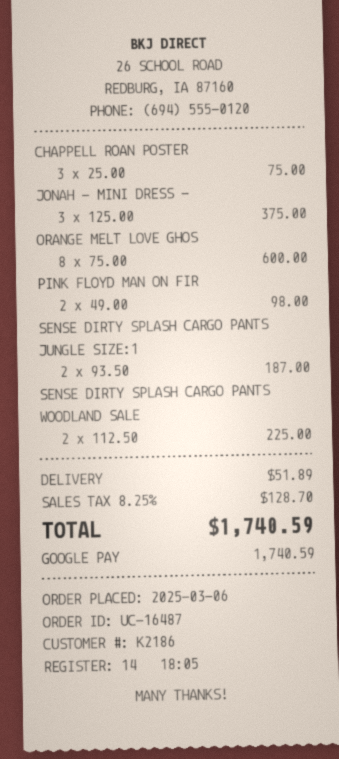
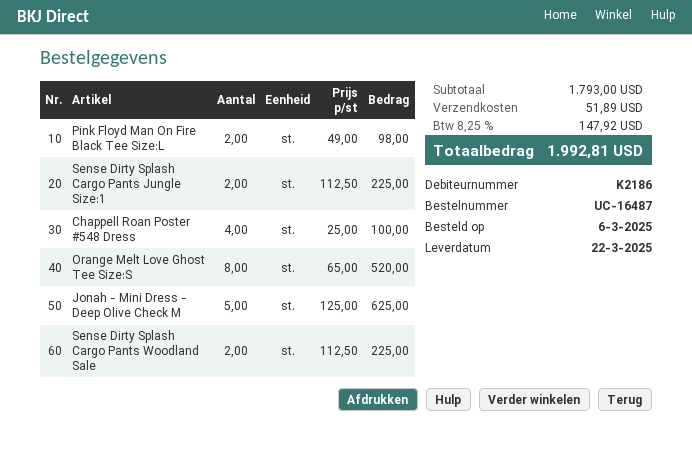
CHAPPELL ROAN POSTER: 3 x 25.00 = 75.00 -> 4 x 25.00 = 100.00
JONAH - MINI DRESS -: 3 x 125.00 = 375.00 -> 5 x 125.00 = 625.00
ORANGE MELT LOVE GHOS: 8 x 75.00 = 600.00 -> 8 x 65.00 = 520.00
SENSE DIRTY SPLASH CARGO PANTS JUNGLE SIZE:1: 2 x 93.50 = 187.00 -> 2 x 112.50 = 225.00
tax: 8.25% = 128.70 -> 8.25% = 147.92
total: 1740.59 -> 1992.81

